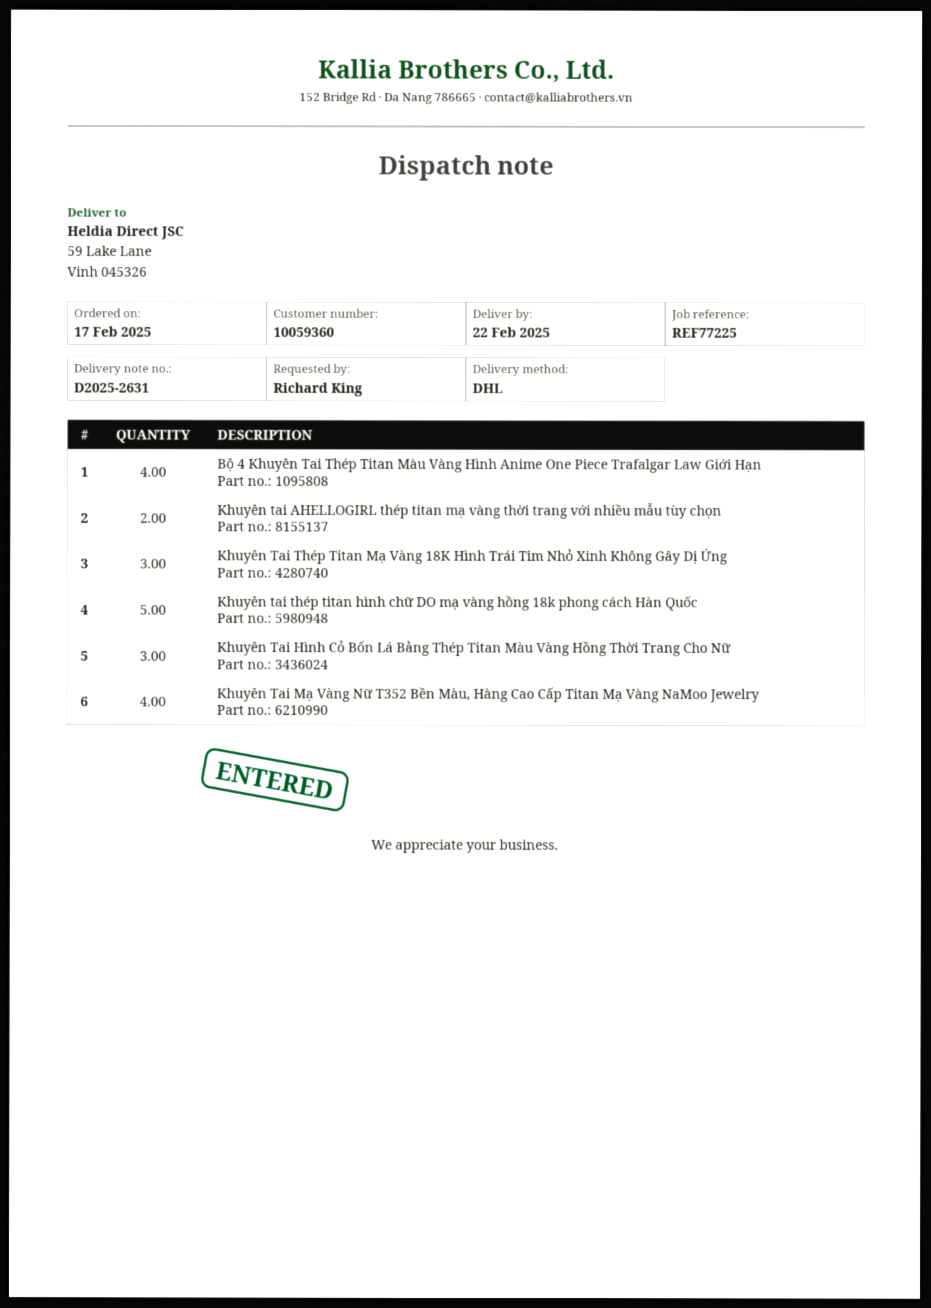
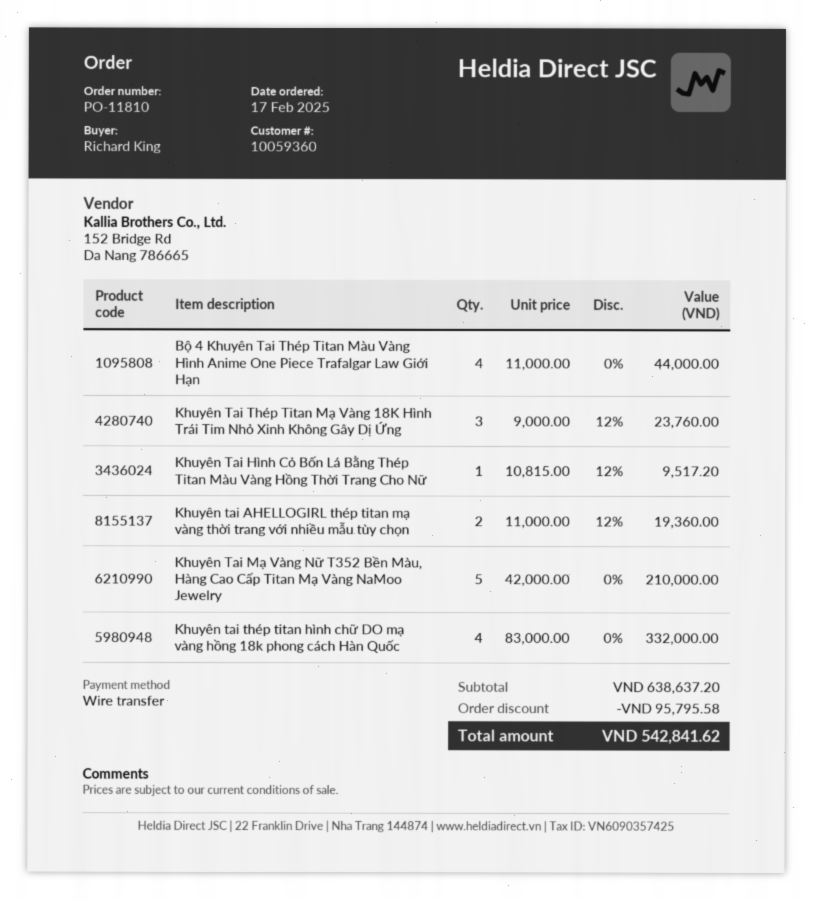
Khuyên tai thép titan hình chữ DO mạ vàng hồng 18k phong cách Hàn Quốc: 5 -> 4
Khuyên Tai Hình Cỏ Bốn Lá Bằng Thép Titan Màu Vàng Hồng Thời Trang Cho Nữ: 3 -> 1
Khuyên Tai Mạ Vàng Nữ T352 Bền Màu, Hàng Cao Cấp Titan Mạ Vàng NaMoo Jewelry: 4 -> 5

